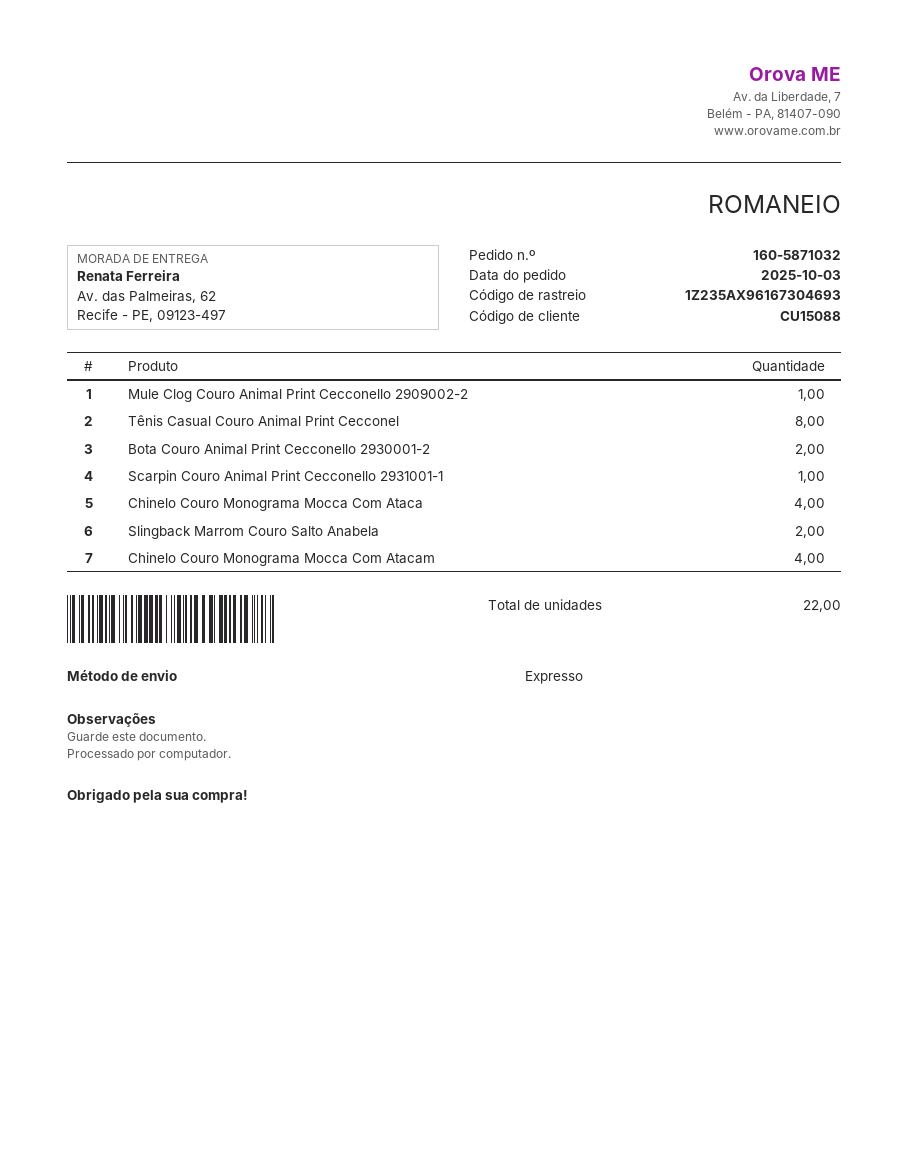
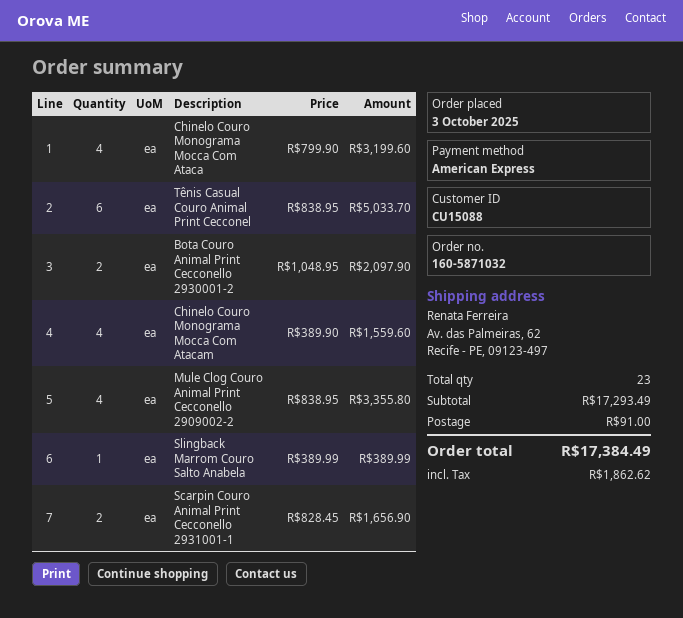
Mule Clog Couro Animal Print Cecconello 2909002-2: 1 -> 4
Tênis Casual Couro Animal Print Cecconel: 8 -> 6
Scarpin Couro Animal Print Cecconello 2931001-1: 1 -> 2
Slingback Marrom Couro Salto Anabela: 2 -> 1
total quantity: 22 -> 23

